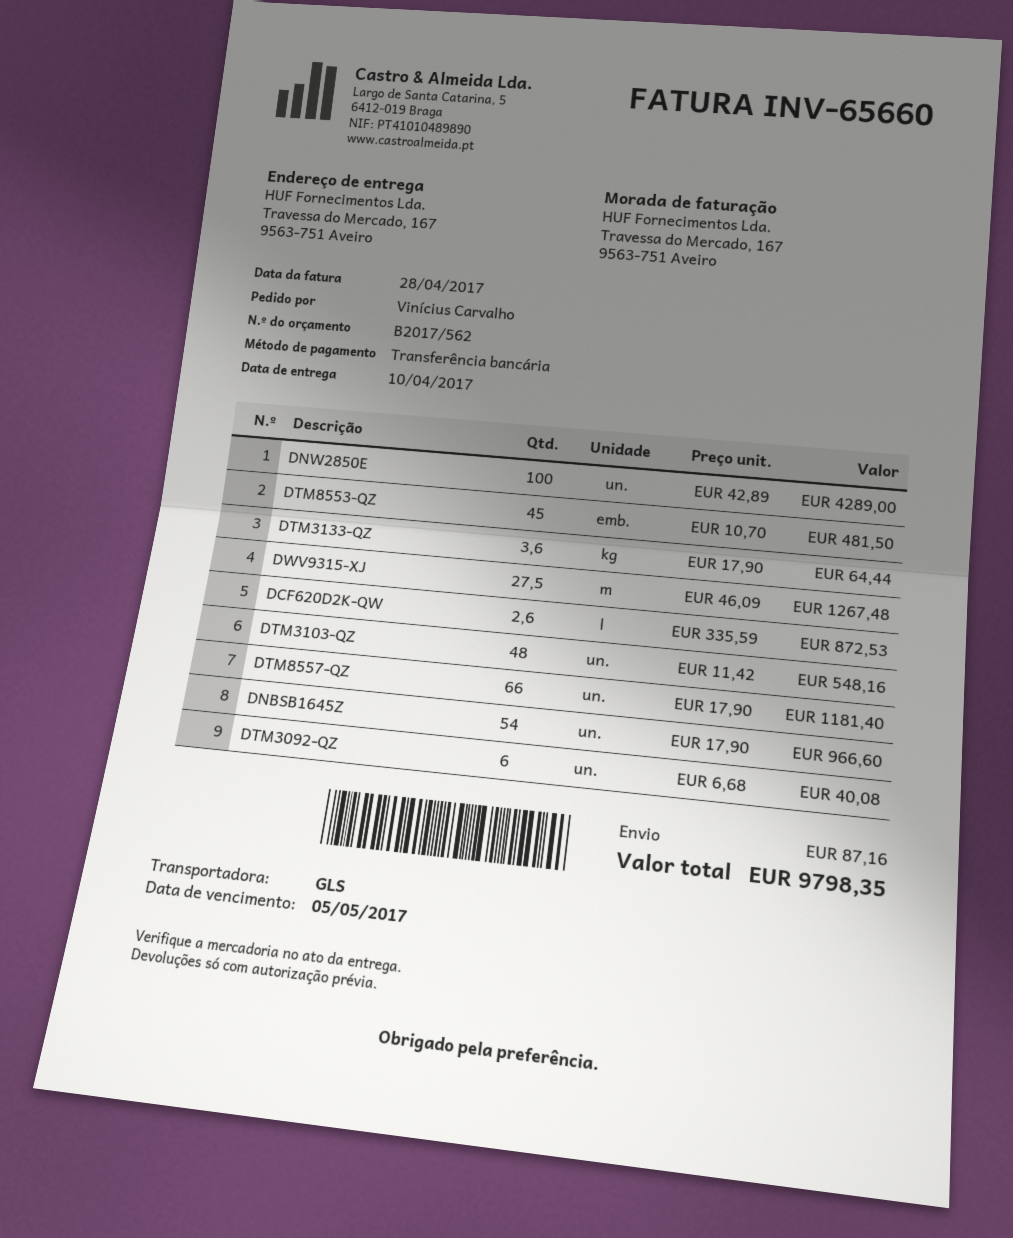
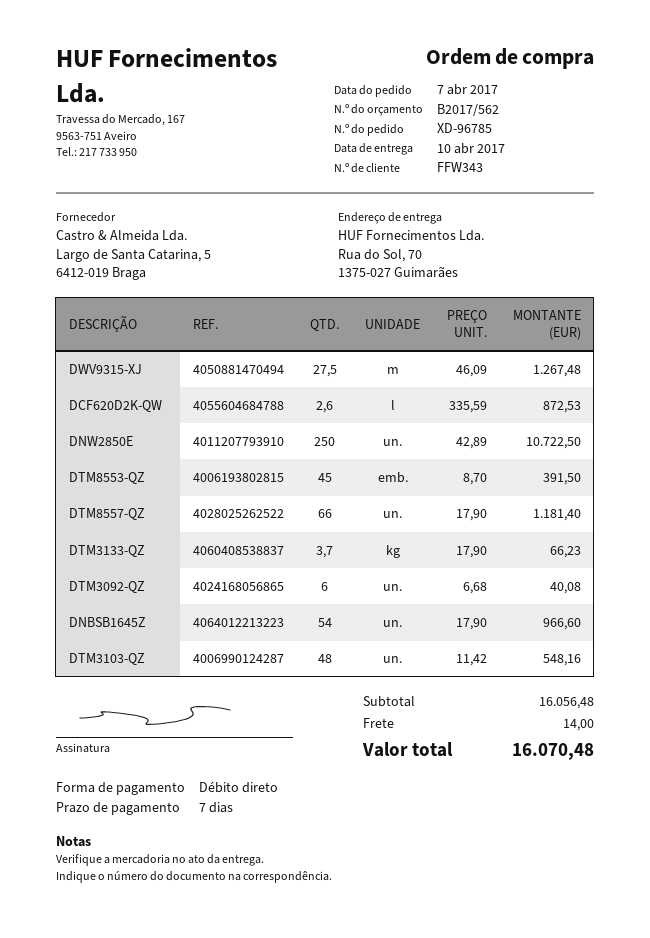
payment method: bank transfer -> direct debit
ship to: Travessa do Mercado, 167, 9563-751 Aveiro -> Rua do Sol, 70, 1375-027 Guimarães
DNW2850E: 100 x 42.89 = 4289.00 -> 250 x 42.89 = 10722.50
DTM8553-QZ: 45 x 10.70 = 481.50 -> 45 x 8.70 = 391.50
DTM3133-QZ: 3.6 x 17.90 = 64.44 -> 3.7 x 17.90 = 66.23
shipping: 87.16 -> 14.00
total: 9798.35 -> 16070.48

